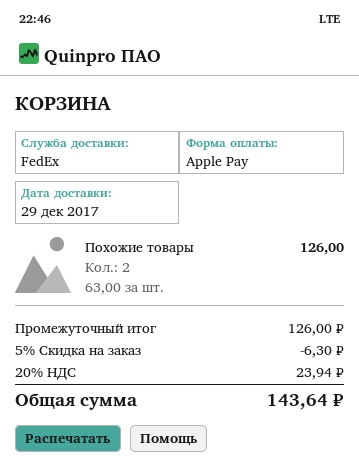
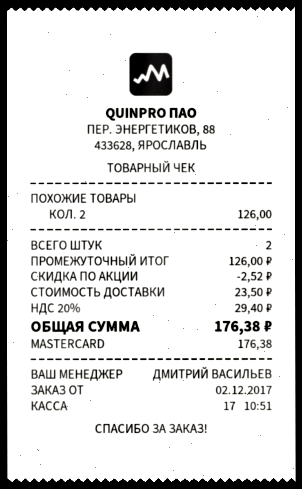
payment method: Apple Pay -> Mastercard
discount: 6.30 -> 2.52
shipping: none -> 23.50
tax: 20% = 23.94 -> 20% = 29.40
total: 143.64 -> 176.38

